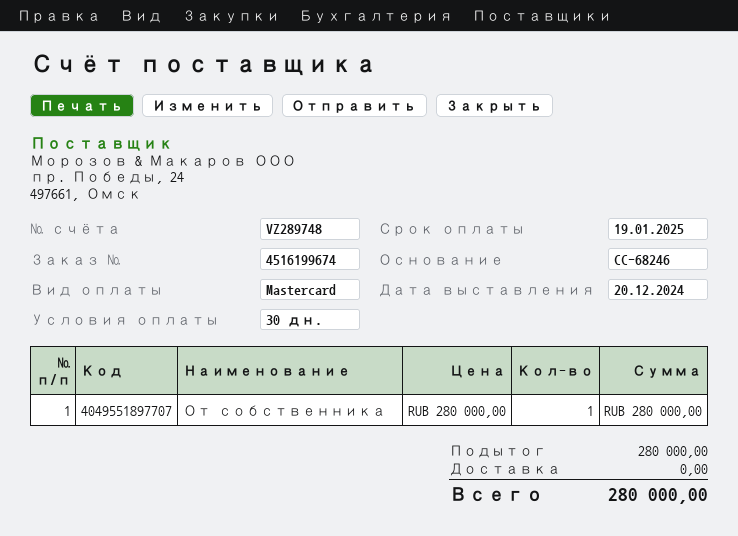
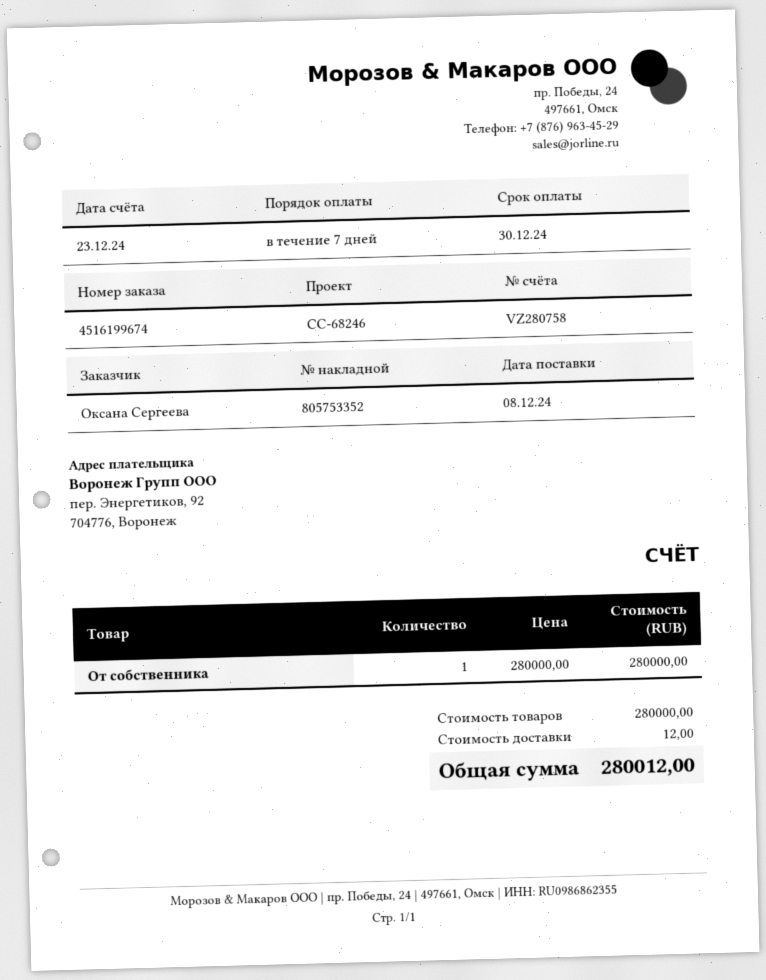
invoice number: VZ289748 -> VZ280758
invoice date: 2024-12-20 -> 2024-12-23
payment terms: 30 days -> 7 days
due date: 2025-01-19 -> 2024-12-30
shipping: 0.00 -> 12.00
total: 280000.00 -> 280012.00

